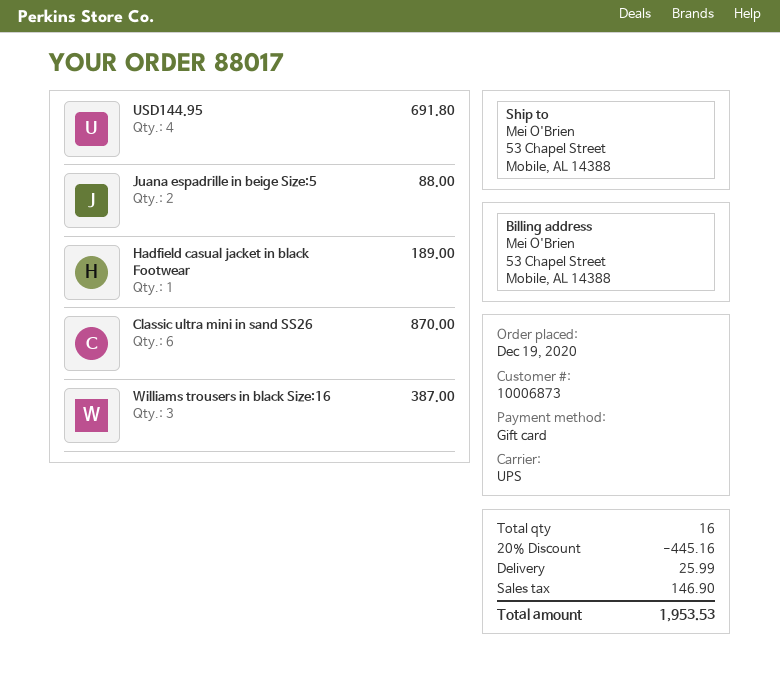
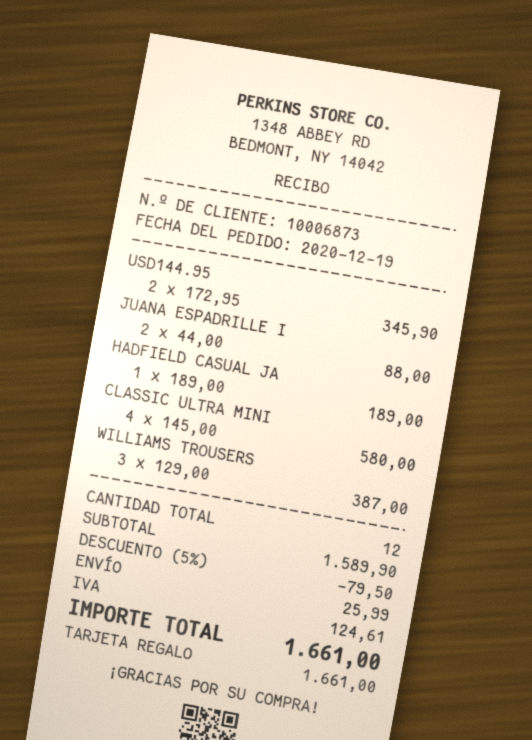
USD144.95: 4 for 691.80 -> 2 for 345.90
Classic ultra mini in sand SS26: 6 for 870.00 -> 4 for 580.00
total quantity: 16 -> 12
discount: 20% = 445.16 -> 5% = 79.50
tax: 146.90 -> 124.61
total: 1953.53 -> 1661.00

